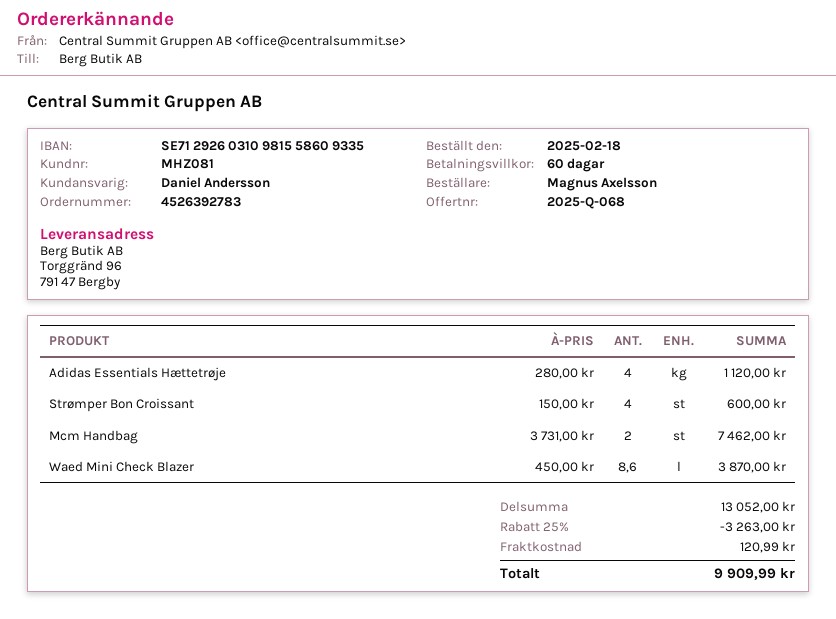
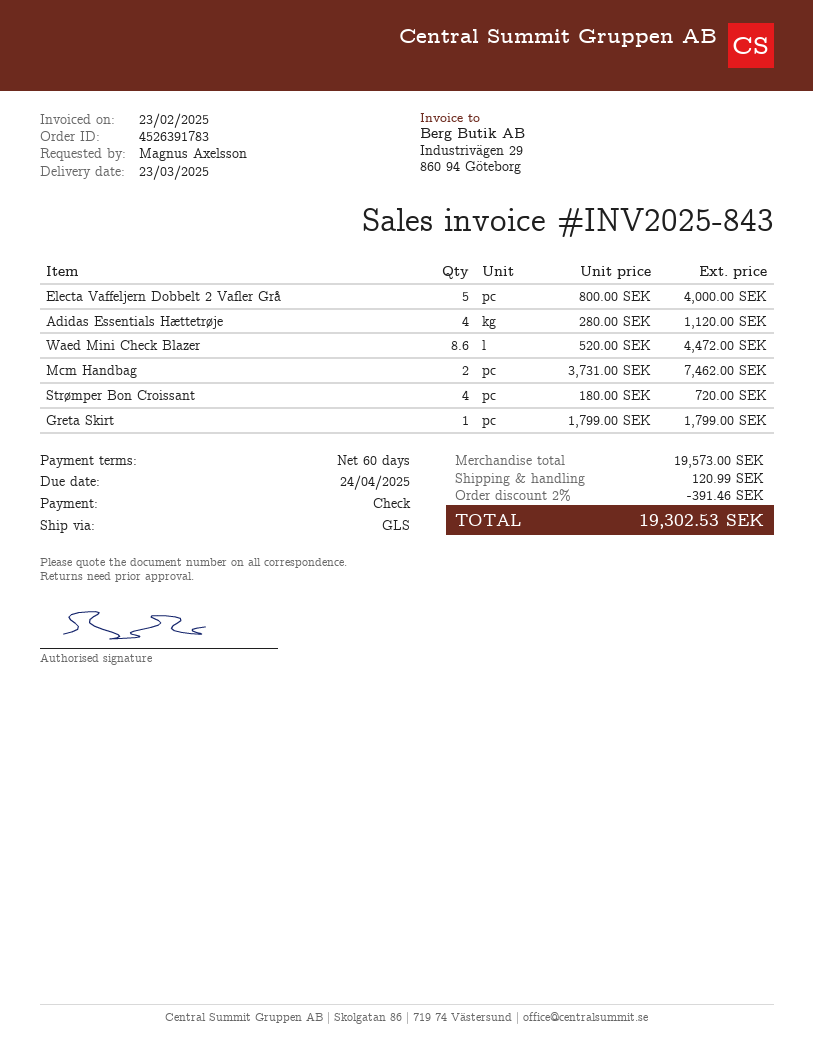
order number: 4526392783 -> 4526391783
Strømper Bon Croissant: 4 x 150.00 = 600.00 -> 4 x 180.00 = 720.00
Waed Mini Check Blazer: 8.6 x 450.00 = 3870.00 -> 8.6 x 520.00 = 4472.00
Electa Vaffeljern Dobbelt 2 Vafler Grå: none -> 5 x 800.00 = 4000.00
Greta Skirt: none -> 1 x 1799.00 = 1799.00
subtotal: 13052.00 -> 19573.00
discount: 25% = 3263.00 -> 2% = 391.46
total: 9909.99 -> 19302.53

